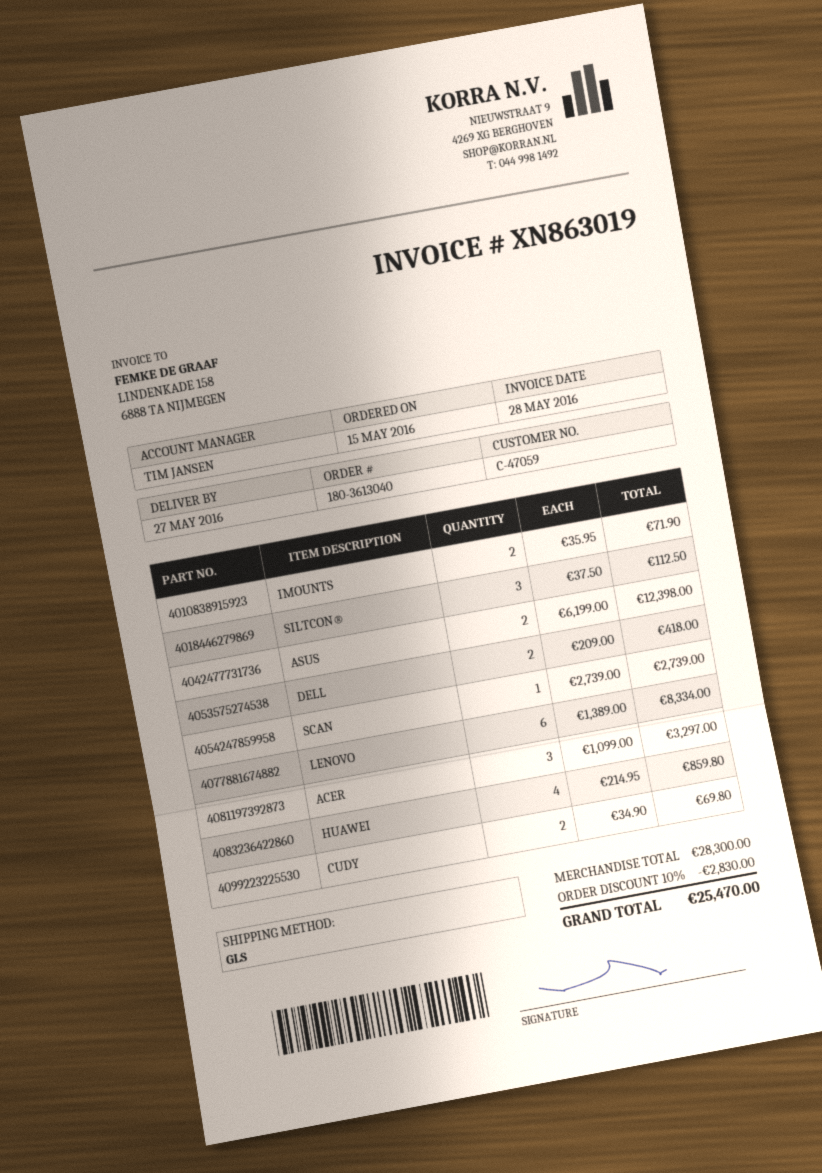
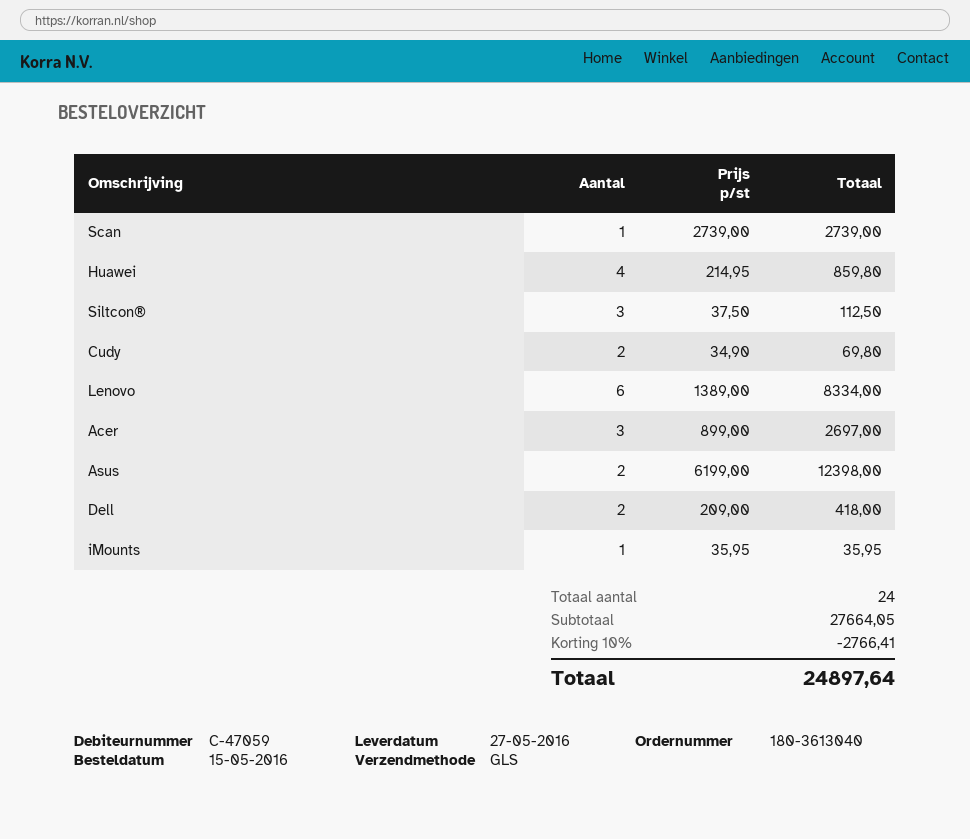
IMOUNTS: 2 x 35.95 = 71.90 -> 1 x 35.95 = 35.95
ACER: 3 x 1099.00 = 3297.00 -> 3 x 899.00 = 2697.00
subtotal: 28300.00 -> 27664.05
discount: 10% = 2830.00 -> 10% = 2766.41
total: 25470.00 -> 24897.64

